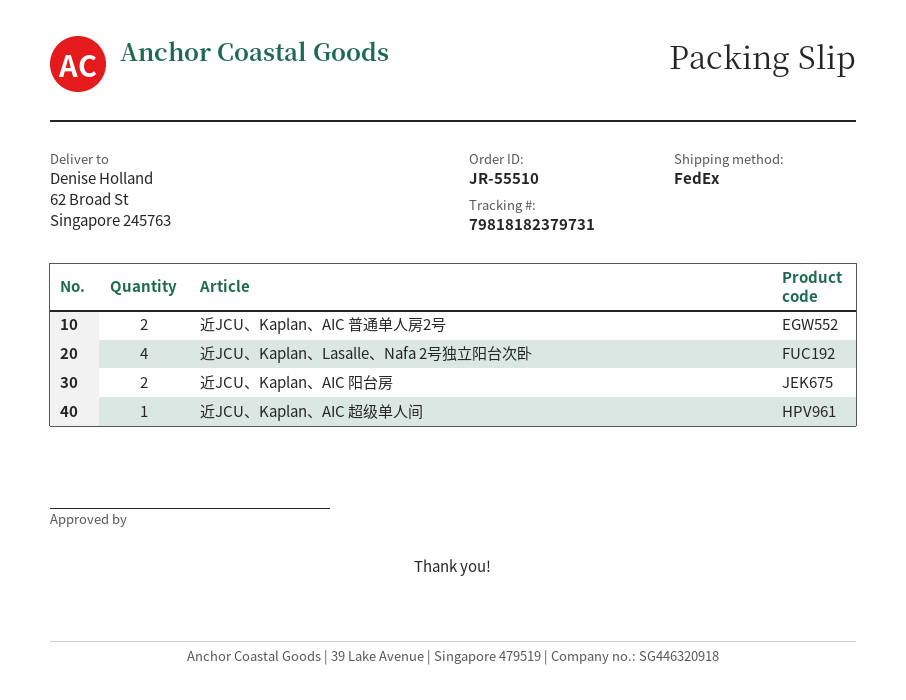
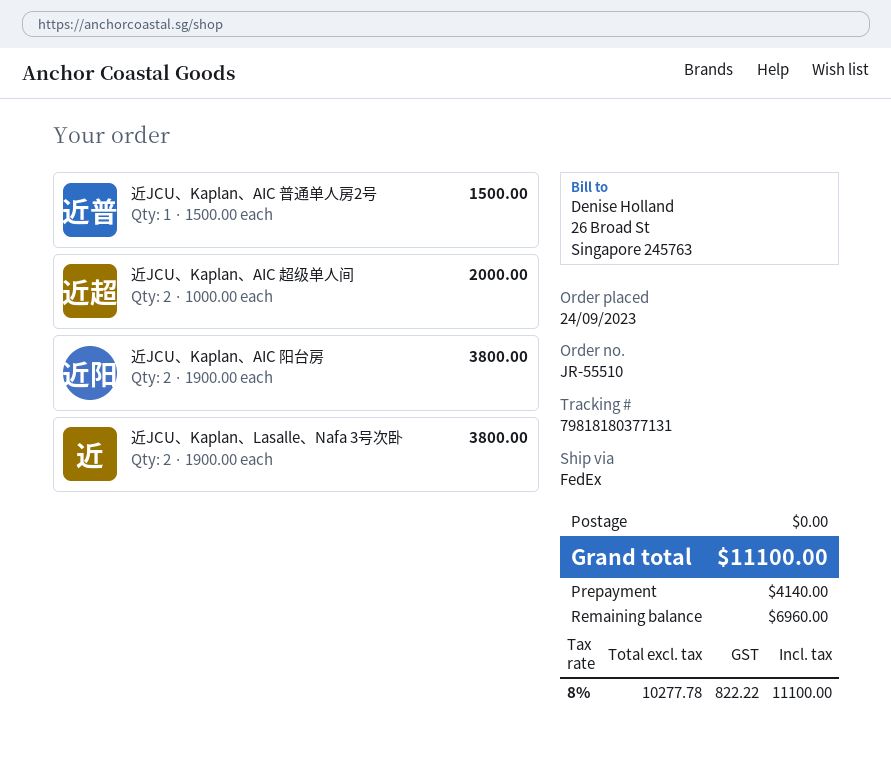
tracking number: 79818182379731 -> 79818180377131
近JCU、Kaplan、AIC 普通单人房2号: 2 -> 1
近JCU、Kaplan、Lasalle、Nafa 2号独立阳台次卧: 4 -> none
近JCU、Kaplan、AIC 超级单人间: 1 -> 2
近JCU、Kaplan、Lasalle、Nafa 3号次卧: none -> 2

